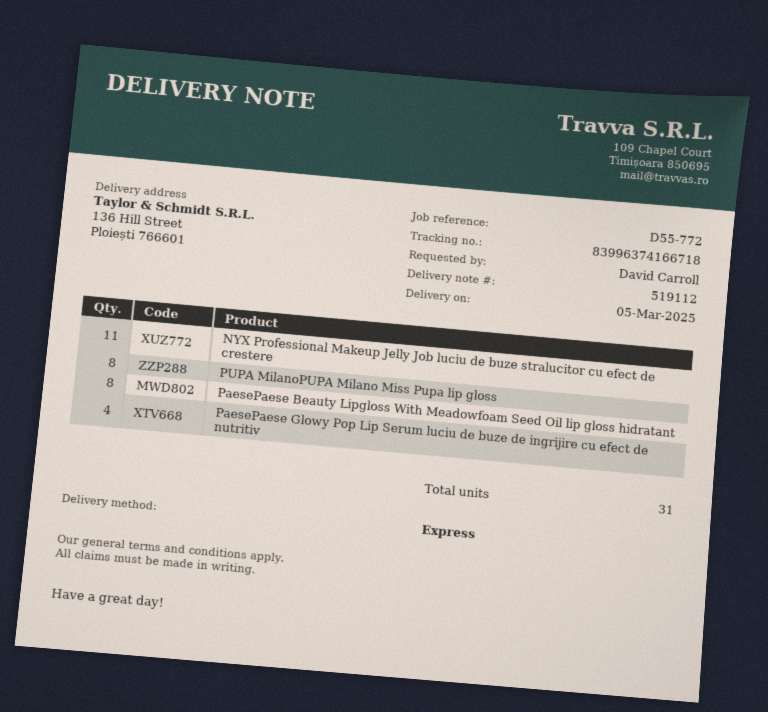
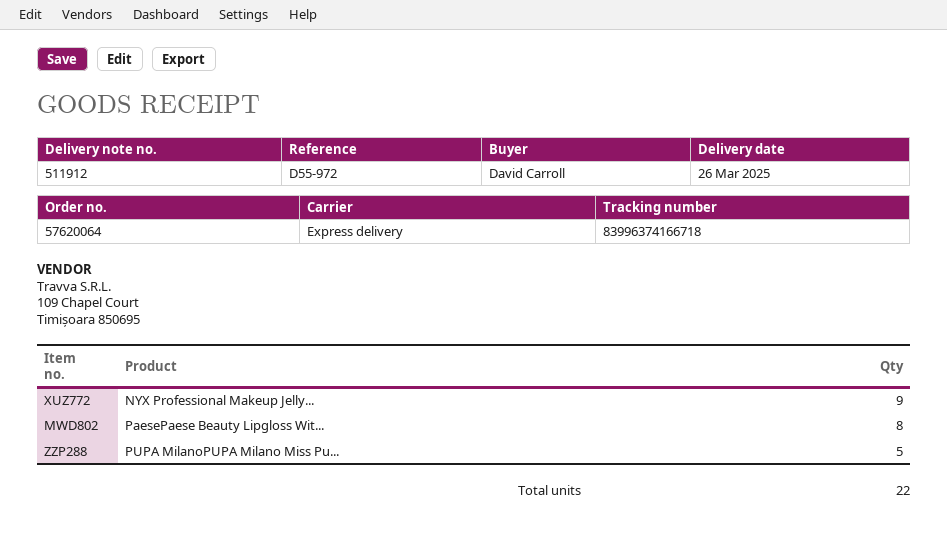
delivery note number: 519112 -> 511912
delivery date: 2025-03-05 -> 2025-03-26
reference: D55-772 -> D55-972
NYX Professional Makeup Jelly Job luciu de buze stralucitor cu efect de crestere: 11 -> 9
PUPA MilanoPUPA Milano Miss Pupa lip gloss: 8 -> 5
PaesePaese Glowy Pop Lip Serum luciu de buze de ingrijire cu efect de nutritiv: 4 -> none
total quantity: 31 -> 22

